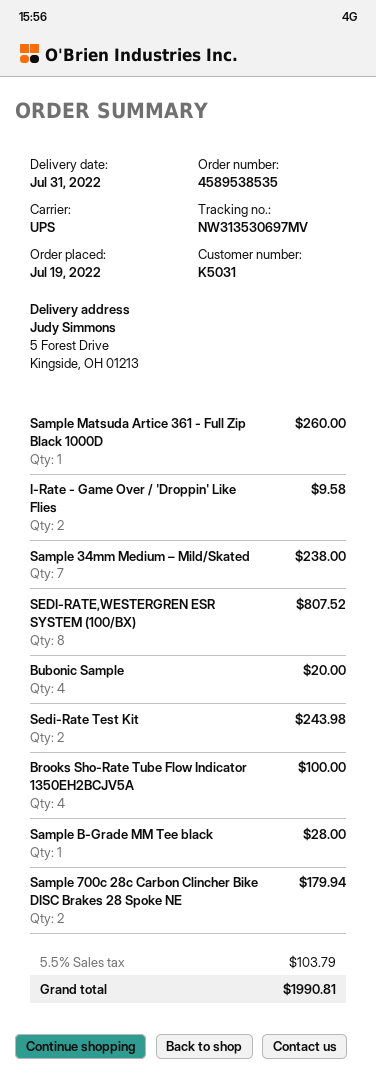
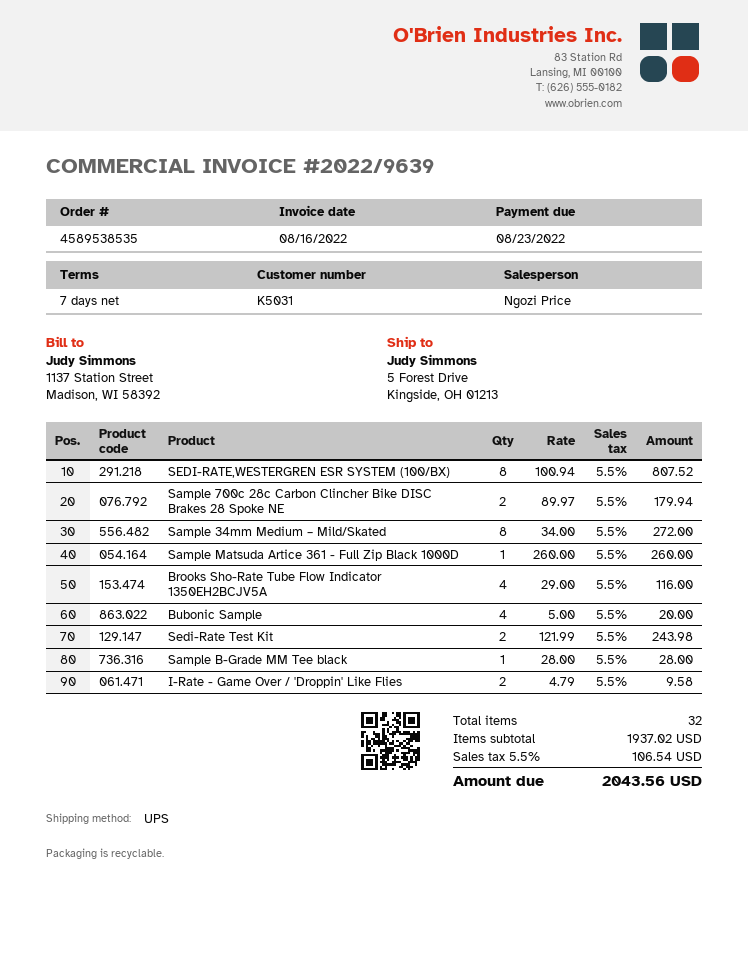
Sample 34mm Medium – Mild/Skated: 7 for 238.00 -> 8 for 272.00
Brooks Sho-Rate Tube Flow Indicator 1350EH2BCJV5A: 4 for 100.00 -> 4 for 116.00
tax: 5.5% = 103.79 -> 5.5% = 106.54
total: 1990.81 -> 2043.56

